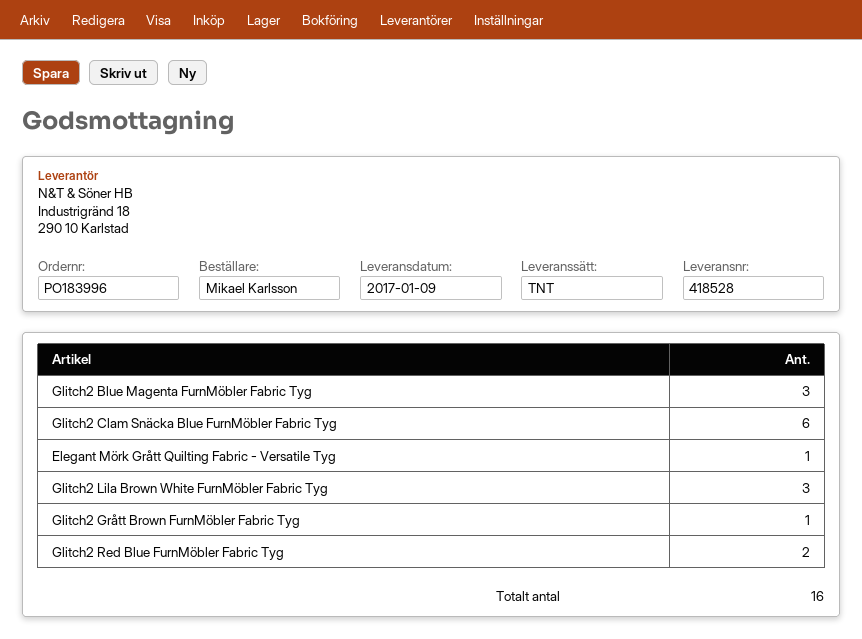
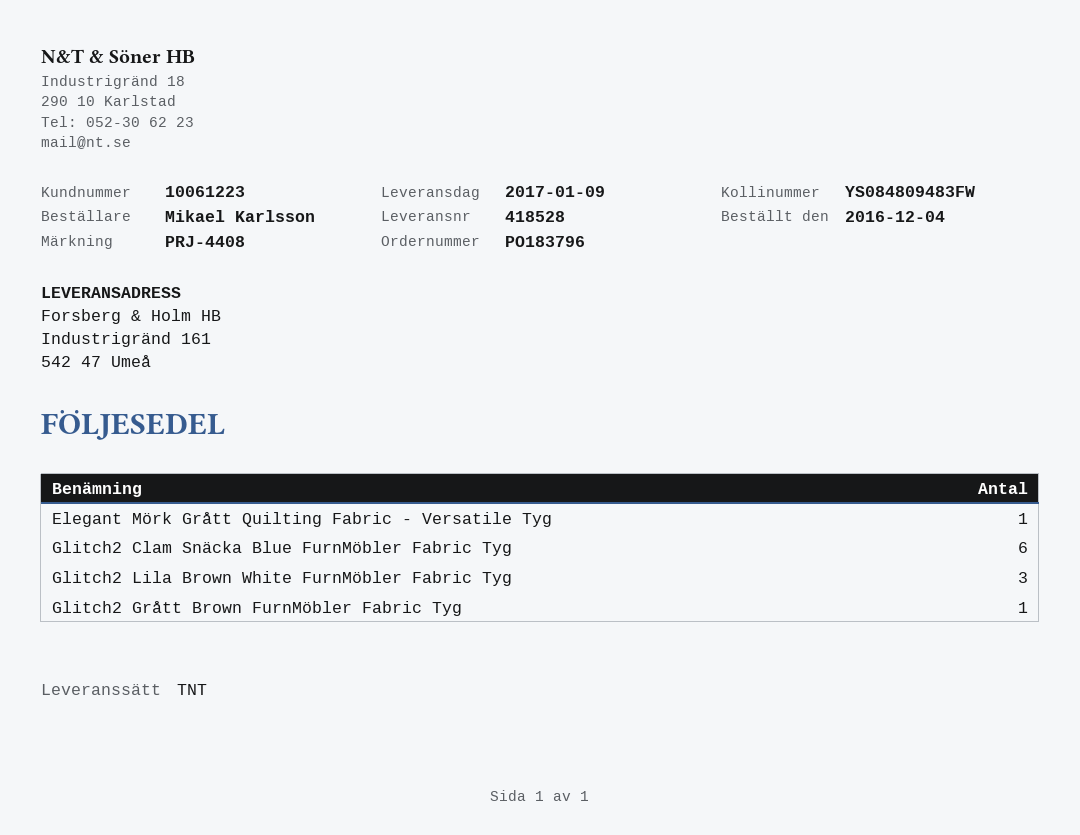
order number: PO183996 -> PO183796
Glitch2 Blue Magenta FurnMöbler Fabric Tyg: 3 -> none
Glitch2 Red Blue FurnMöbler Fabric Tyg: 2 -> none

